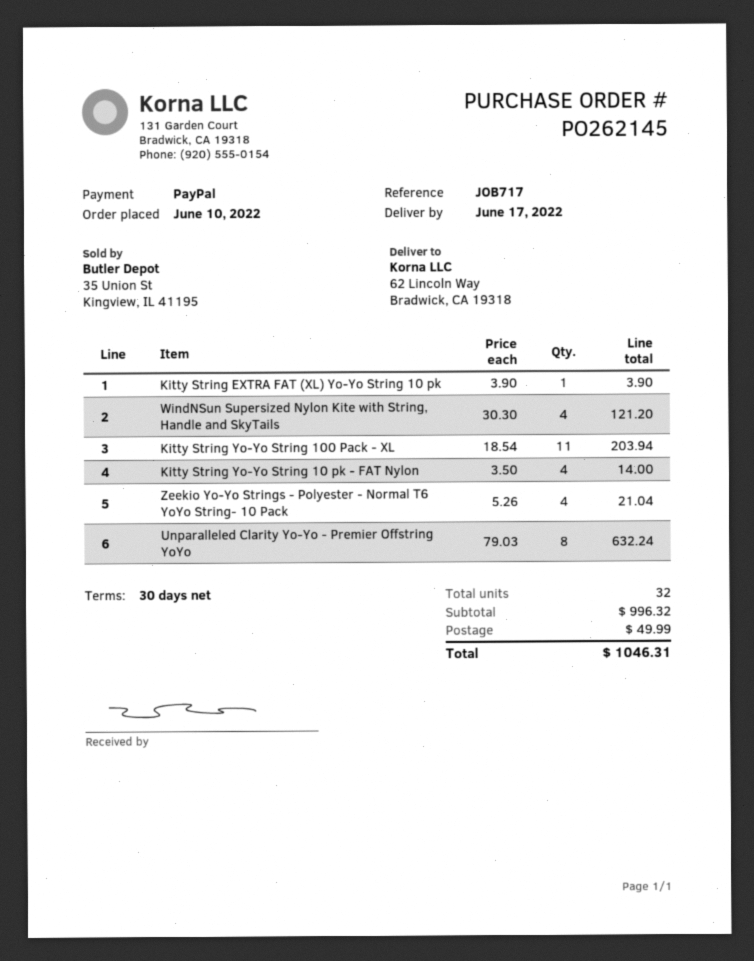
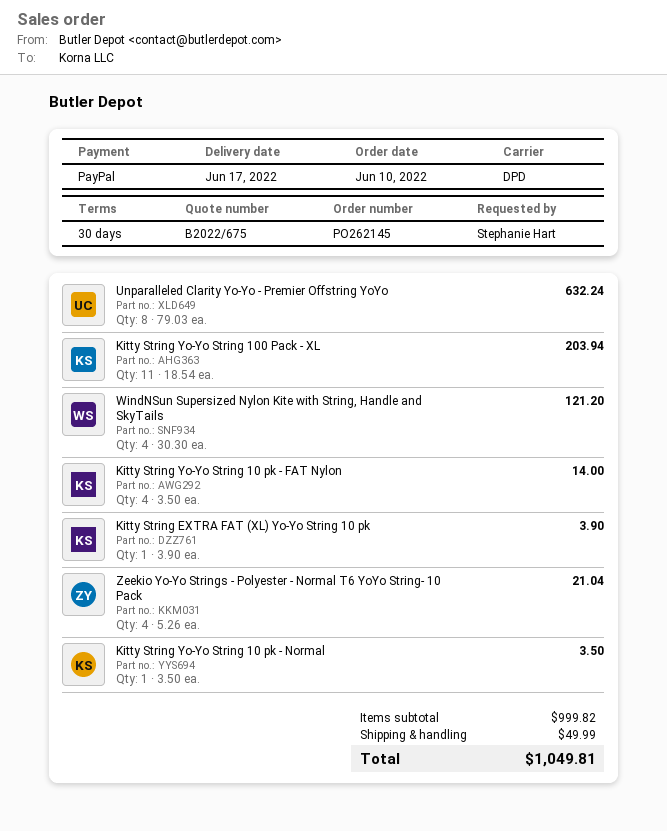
Kitty String Yo-Yo String 10 pk - Normal: none -> 1 x 3.50 = 3.50
subtotal: 996.32 -> 999.82
total: 1046.31 -> 1049.81

